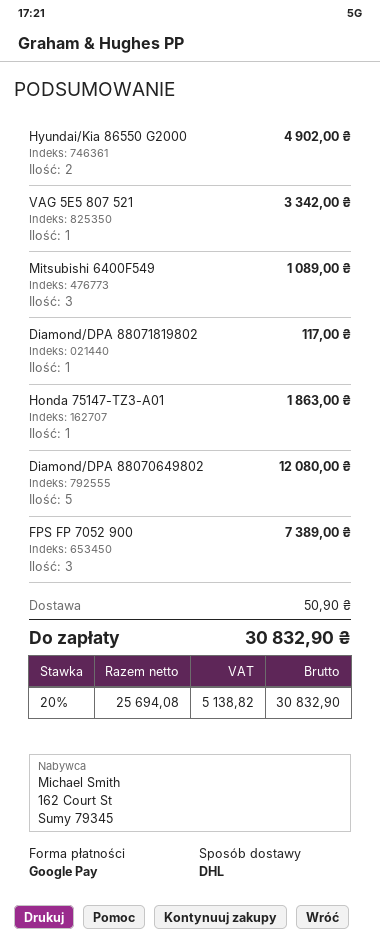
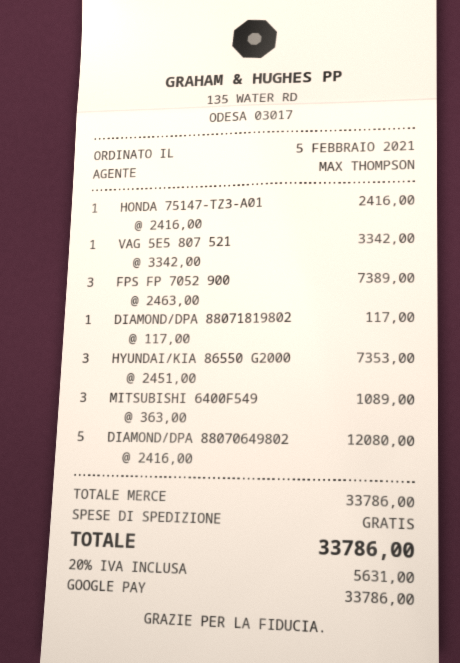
Hyundai/Kia 86550 G2000: 2 for 4902.00 -> 3 for 7353.00
Honda 75147-TZ3-A01: 1 for 1863.00 -> 1 for 2416.00
shipping: 50.90 -> 0.00
tax: 20% = 5138.82 -> 20% = 5631.00
total: 30832.90 -> 33786.00

